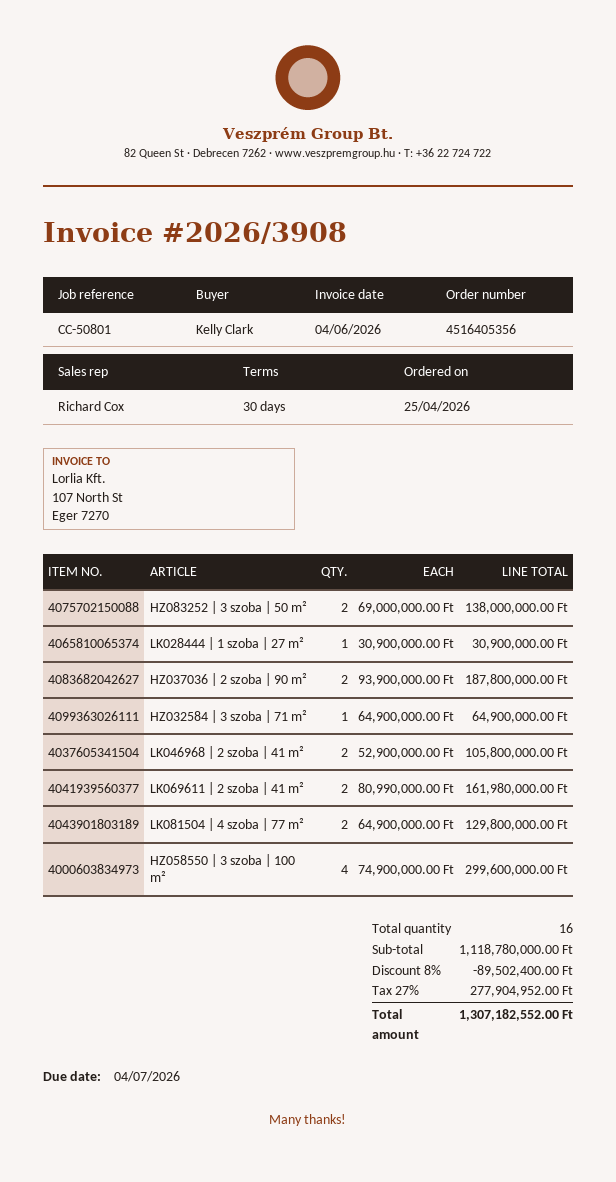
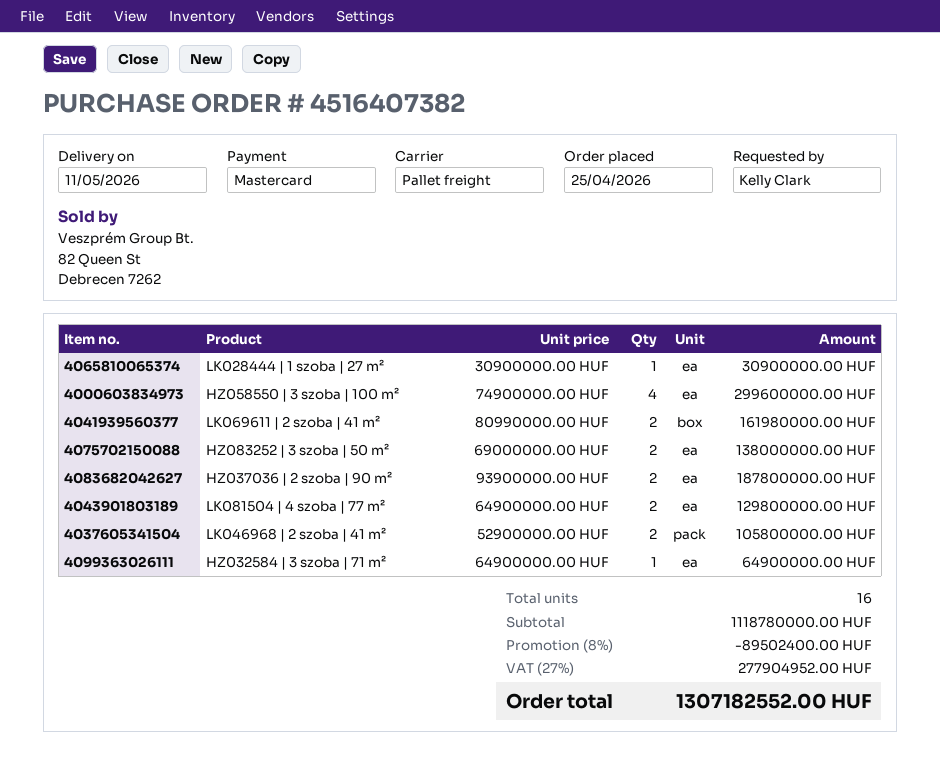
order number: 4516405356 -> 4516407382

